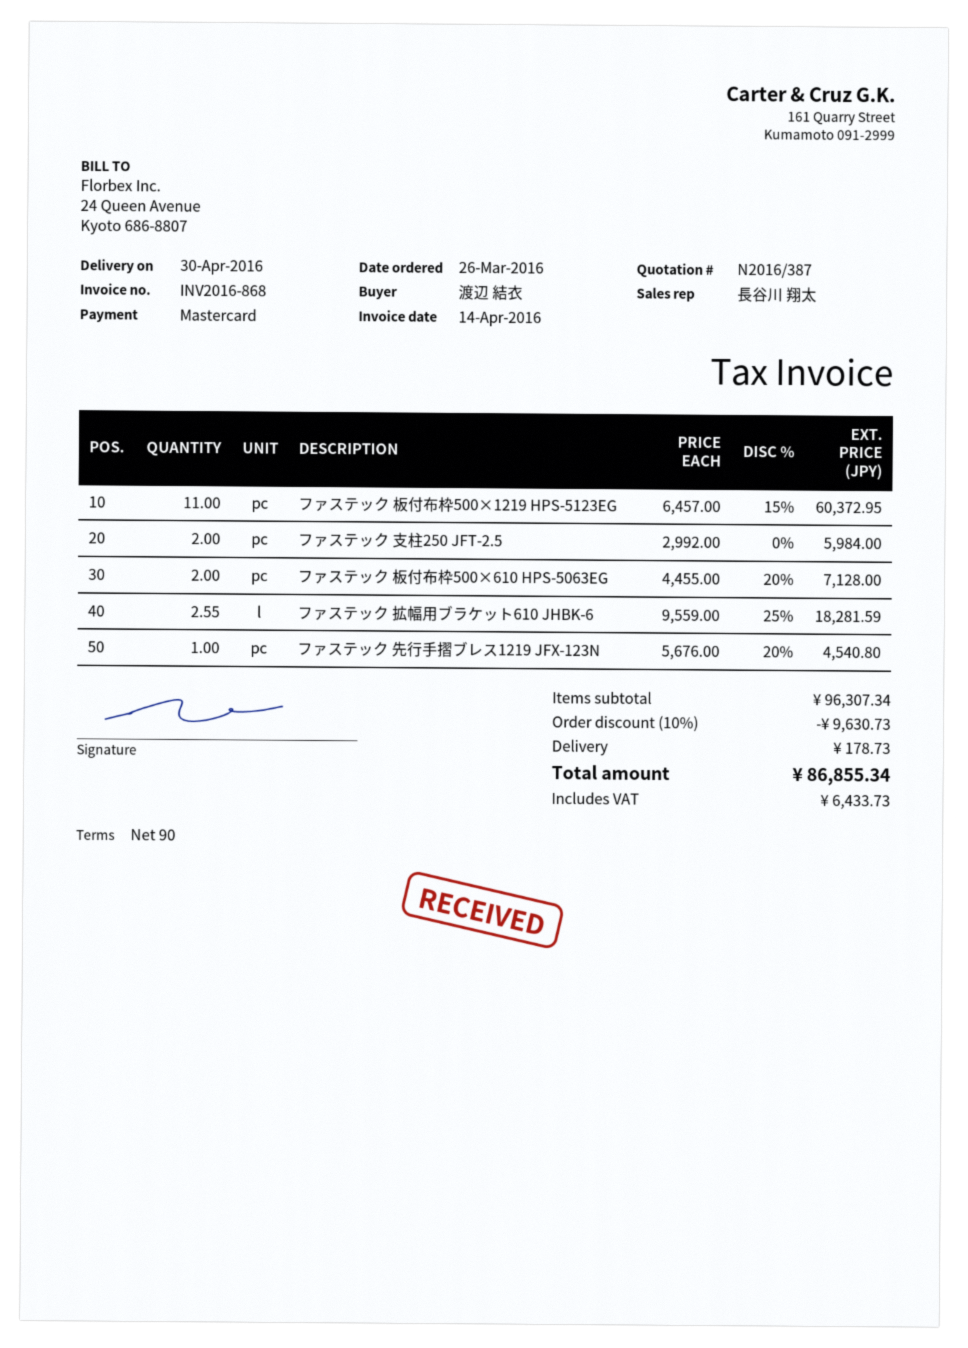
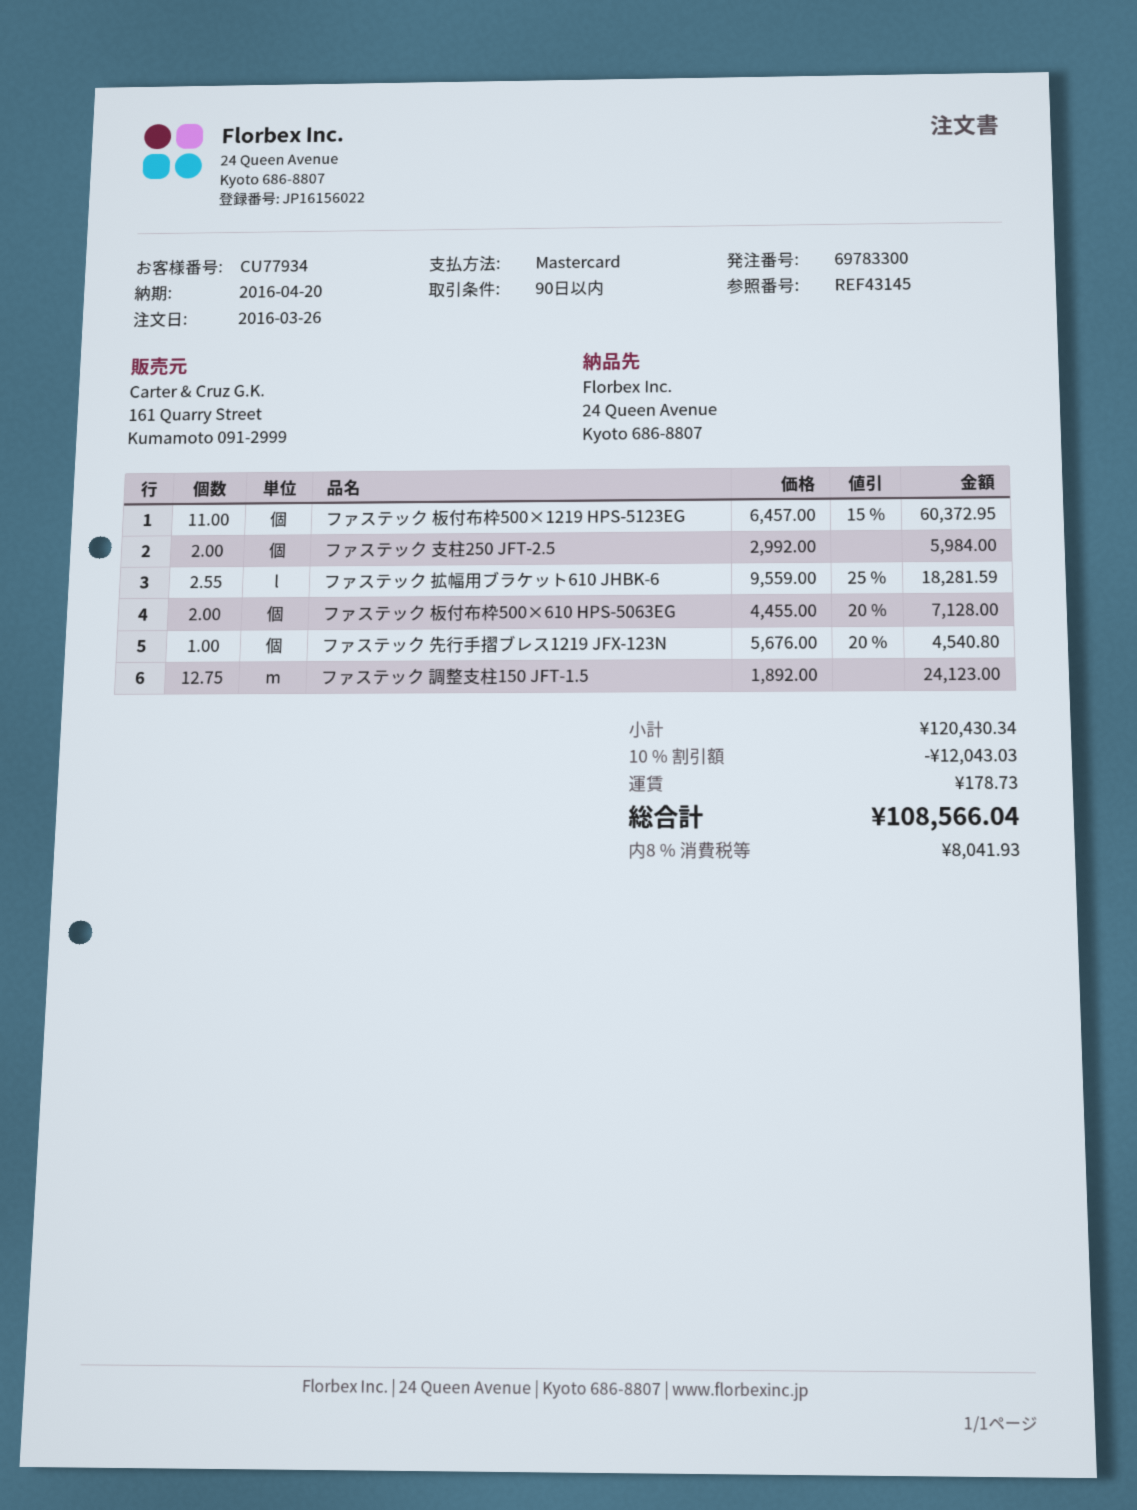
delivery date: 2016-04-30 -> 2016-04-20
ファステック 調整支柱150 JFT-1.5: none -> 12.75 x 1892.00 = 24123.00
subtotal: 96307.34 -> 120430.34
discount: 10% = 9630.73 -> 10% = 12043.03
tax: 6433.73 -> 8041.93
total: 86855.34 -> 108566.04

